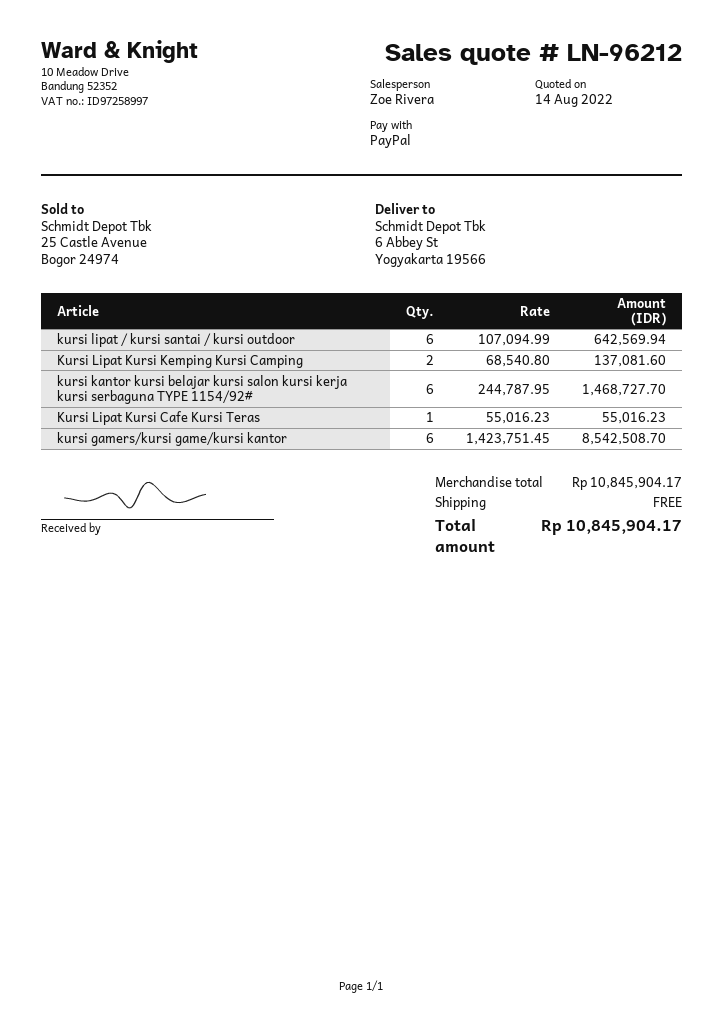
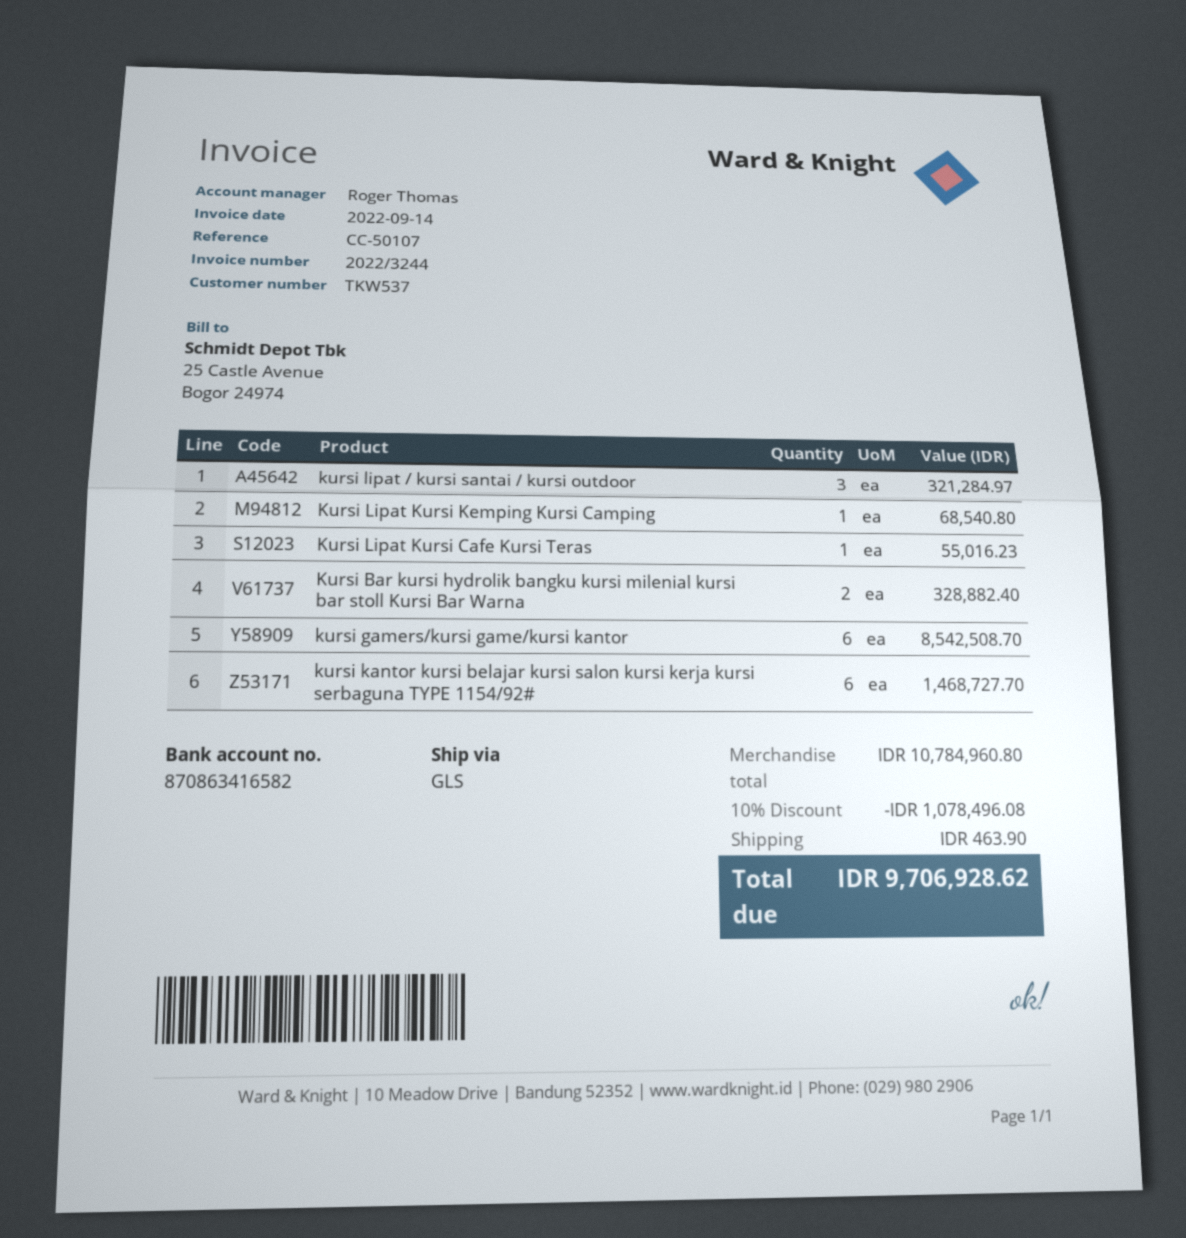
sales rep: Zoe Rivera -> Roger Thomas
kursi lipat / kursi santai / kursi outdoor: 6 for 642569.94 -> 3 for 321284.97
Kursi Lipat Kursi Kemping Kursi Camping: 2 for 137081.60 -> 1 for 68540.80
Kursi Bar kursi hydrolik bangku kursi milenial kursi bar stoll Kursi Bar Warna: none -> 2 for 328882.40
subtotal: 10845904.17 -> 10784960.80
discount: none -> 10% = 1078496.08
shipping: 0.00 -> 463.90
total: 10845904.17 -> 9706928.62

